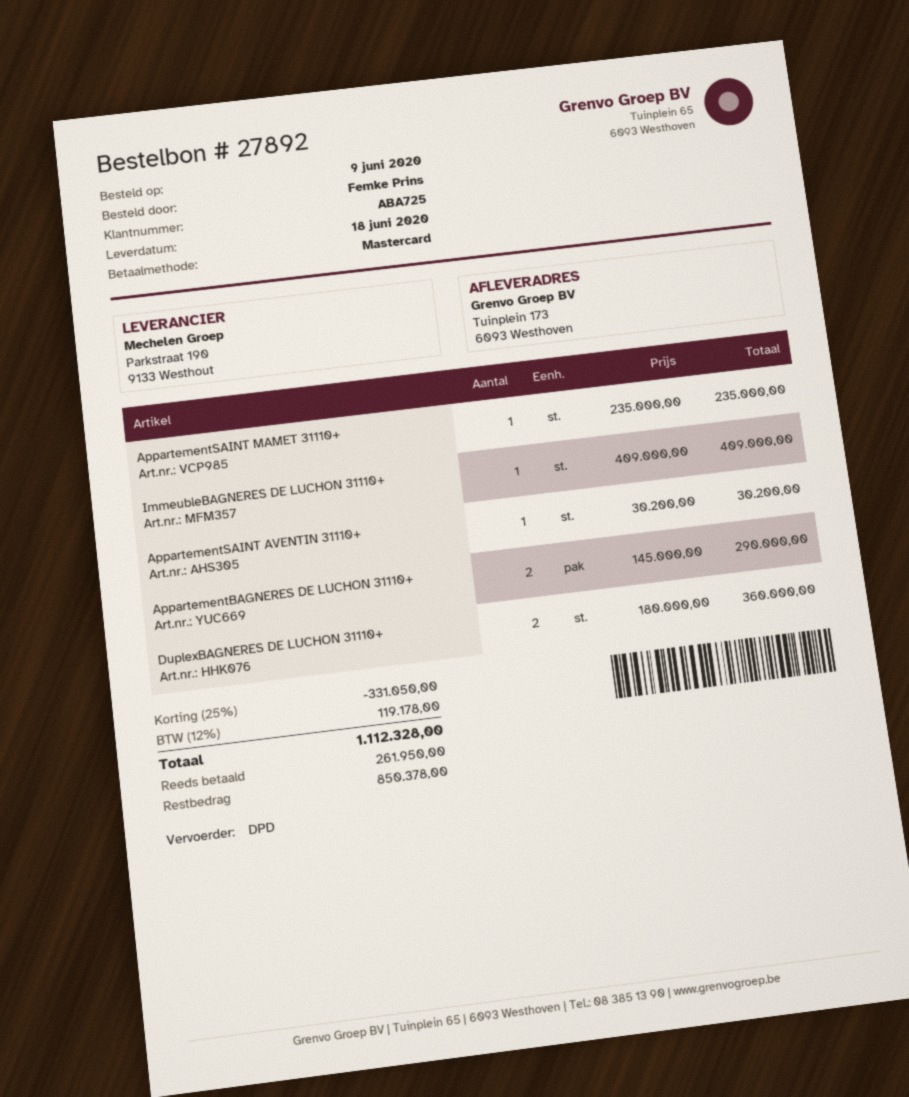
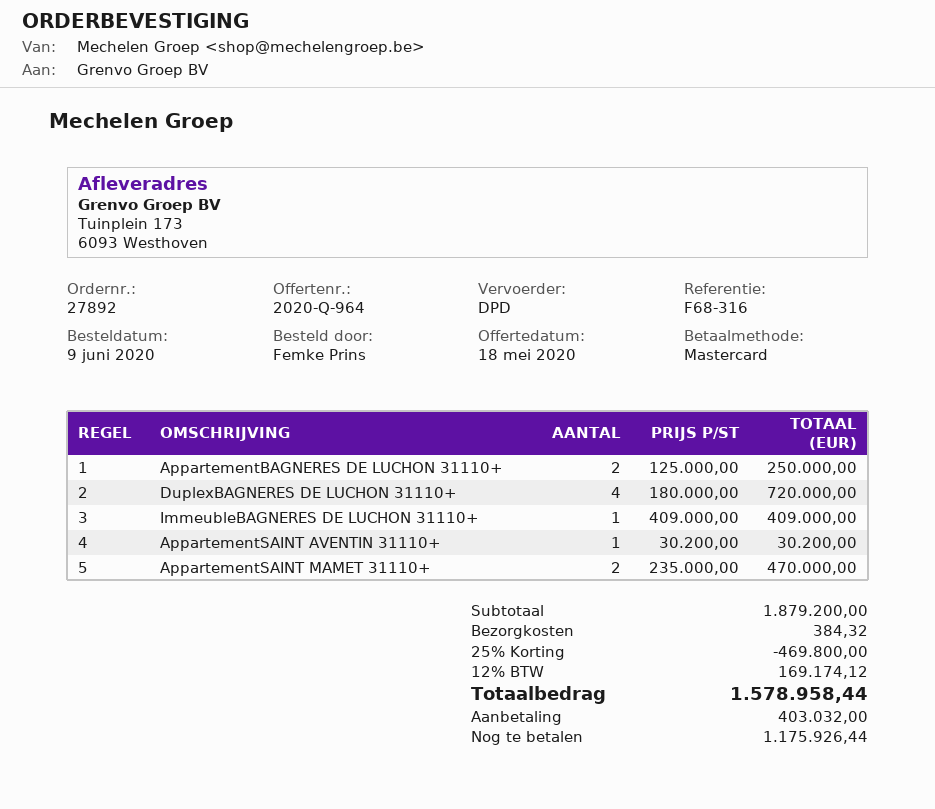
AppartementSAINT MAMET 31110+: 1 x 235000.00 = 235000.00 -> 2 x 235000.00 = 470000.00
AppartementBAGNERES DE LUCHON 31110+: 2 x 145000.00 = 290000.00 -> 2 x 125000.00 = 250000.00
DuplexBAGNERES DE LUCHON 31110+: 2 x 180000.00 = 360000.00 -> 4 x 180000.00 = 720000.00
discount: 25% = 331050.00 -> 25% = 469800.00
shipping: none -> 384.32
tax: 12% = 119178.00 -> 12% = 169174.12
total: 1112328.00 -> 1578958.44
deposit: 261950.00 -> 403032.00
balance: 850378.00 -> 1175926.44

